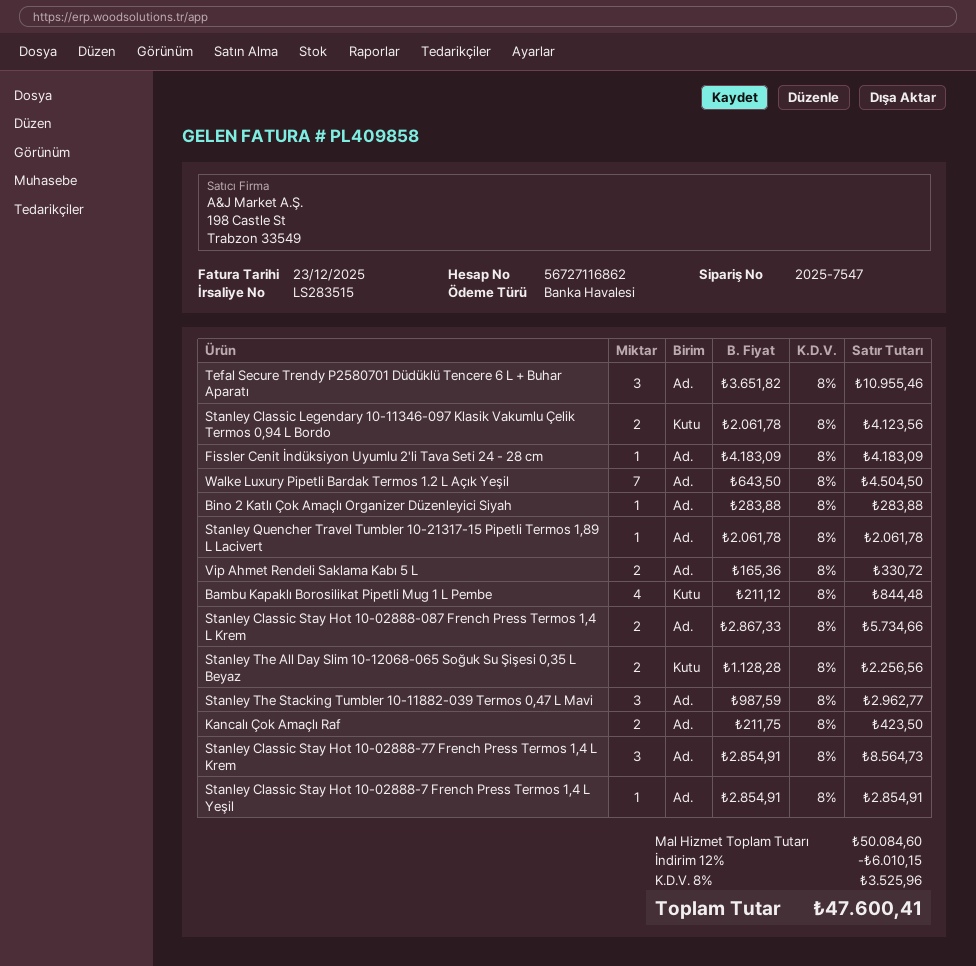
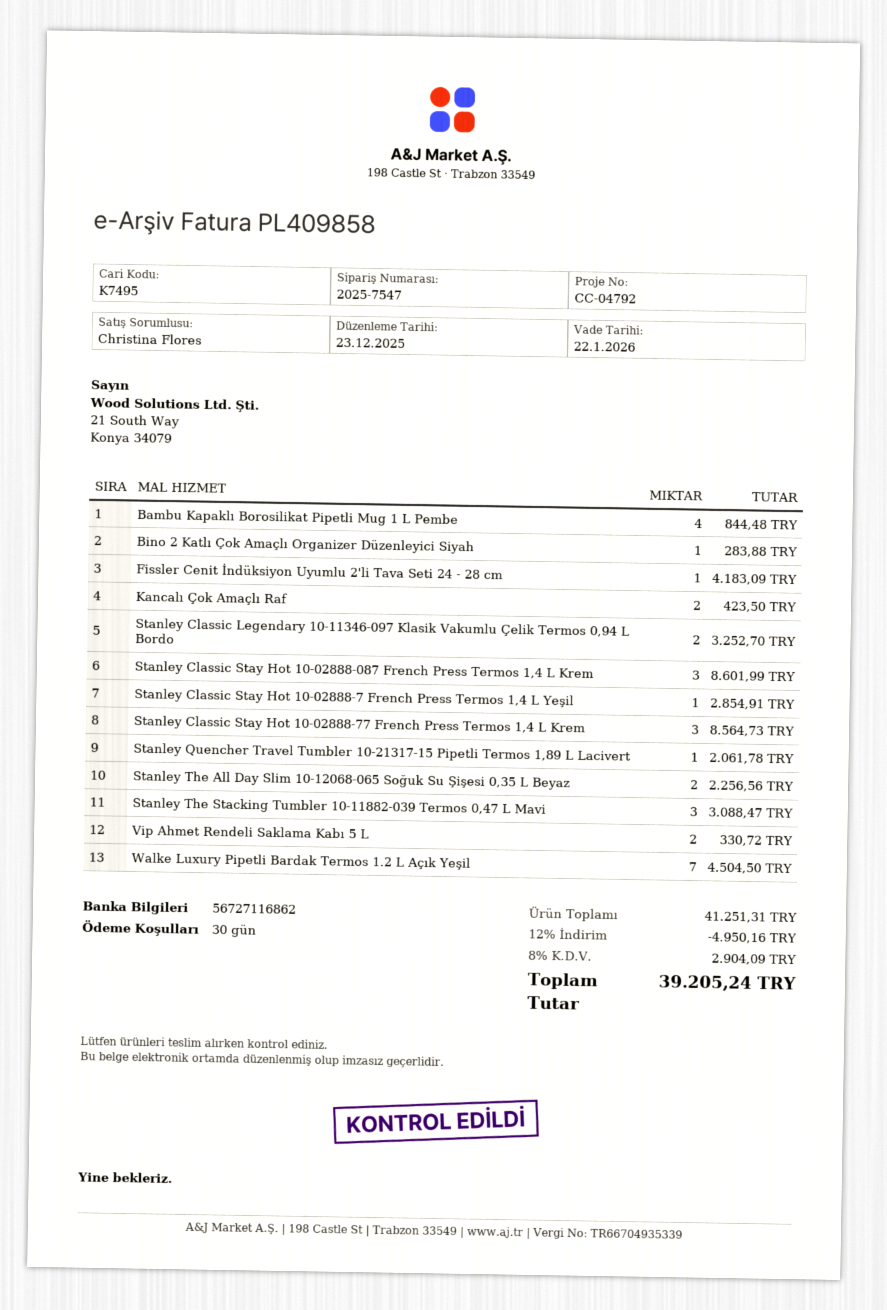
Tefal Secure Trendy P2580701 Düdüklü Tencere 6 L + Buhar Aparatı: 3 for 10955.46 -> none
Stanley Classic Legendary 10-11346-097 Klasik Vakumlu Çelik Termos 0,94 L Bordo: 2 for 4123.56 -> 2 for 3252.70
Stanley Classic Stay Hot 10-02888-087 French Press Termos 1,4 L Krem: 2 for 5734.66 -> 3 for 8601.99
Stanley The Stacking Tumbler 10-11882-039 Termos 0,47 L Mavi: 3 for 2962.77 -> 3 for 3088.47
subtotal: 50084.60 -> 41251.31
discount: 12% = 6010.15 -> 12% = 4950.16
tax: 8% = 3525.96 -> 8% = 2904.09
total: 47600.41 -> 39205.24

